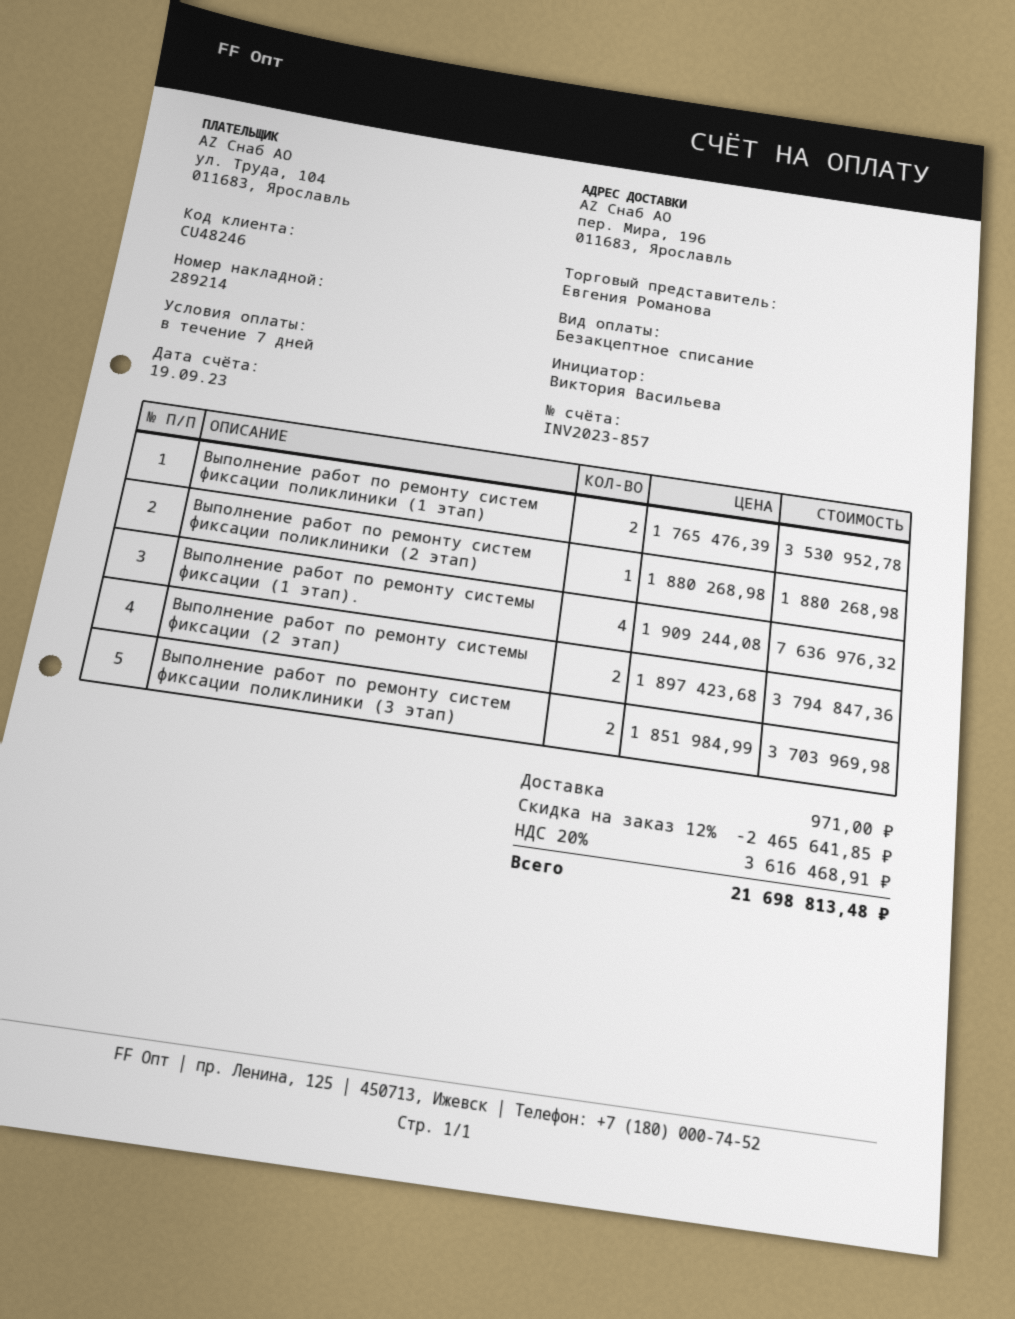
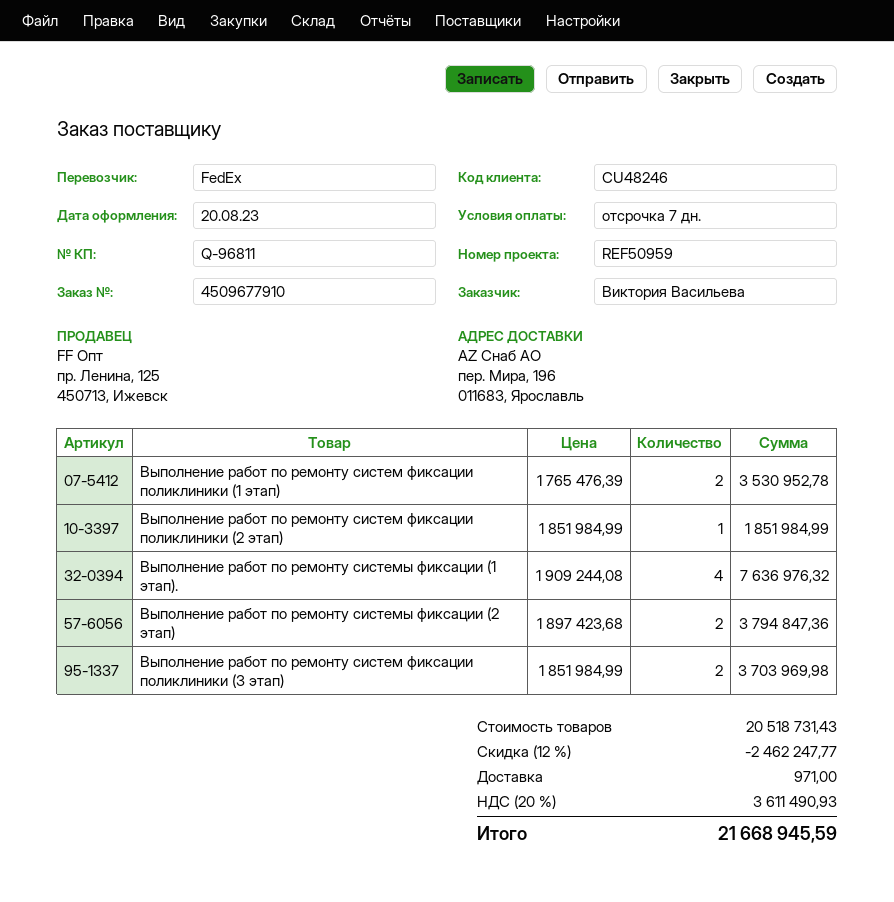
Выполнение работ по ремонту систем фиксации поликлиники (2 этап): 1 x 1880268.98 = 1880268.98 -> 1 x 1851984.99 = 1851984.99
discount: 12% = 2465641.85 -> 12% = 2462247.77
tax: 20% = 3616468.91 -> 20% = 3611490.93
total: 21698813.48 -> 21668945.59

